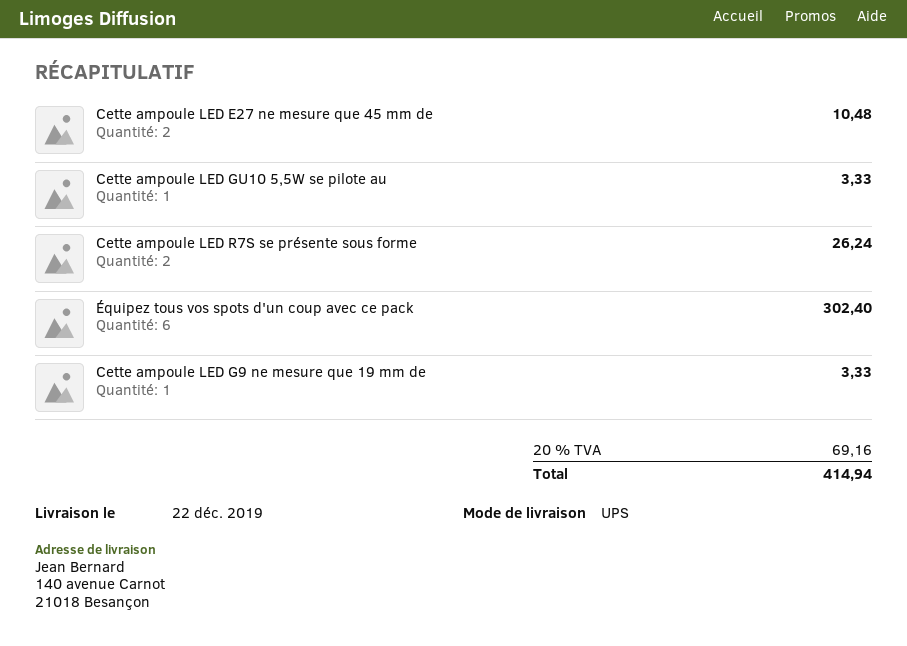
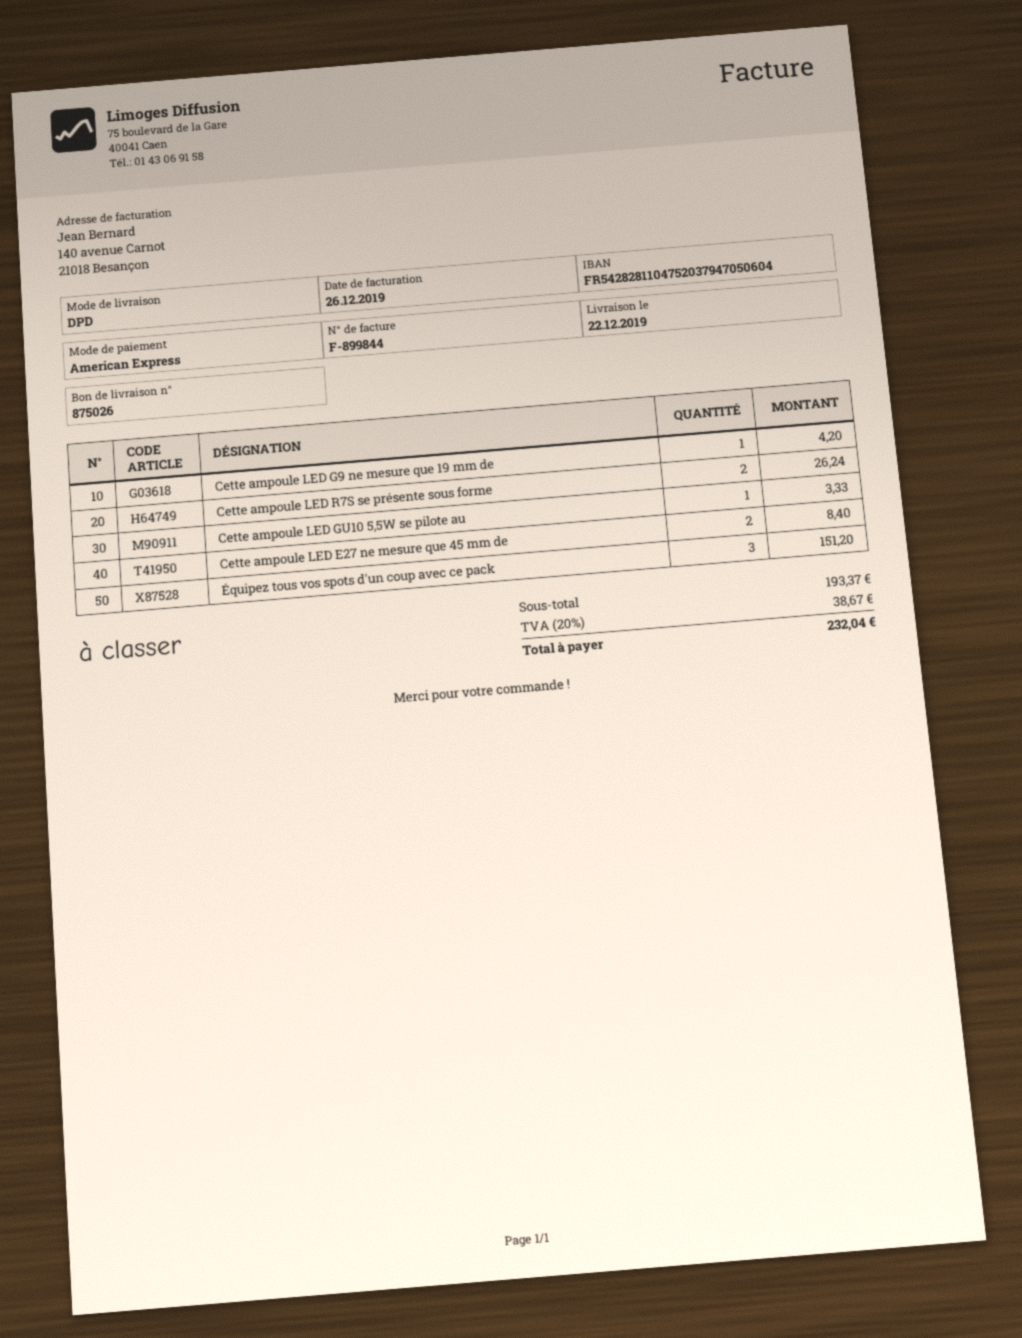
shipping method: UPS -> DPD
Cette ampoule LED E27 ne mesure que 45 mm de: 2 for 10.48 -> 2 for 8.40
Équipez tous vos spots d'un coup avec ce pack: 6 for 302.40 -> 3 for 151.20
Cette ampoule LED G9 ne mesure que 19 mm de: 1 for 3.33 -> 1 for 4.20
tax: 20% = 69.16 -> 20% = 38.67
total: 414.94 -> 232.04

